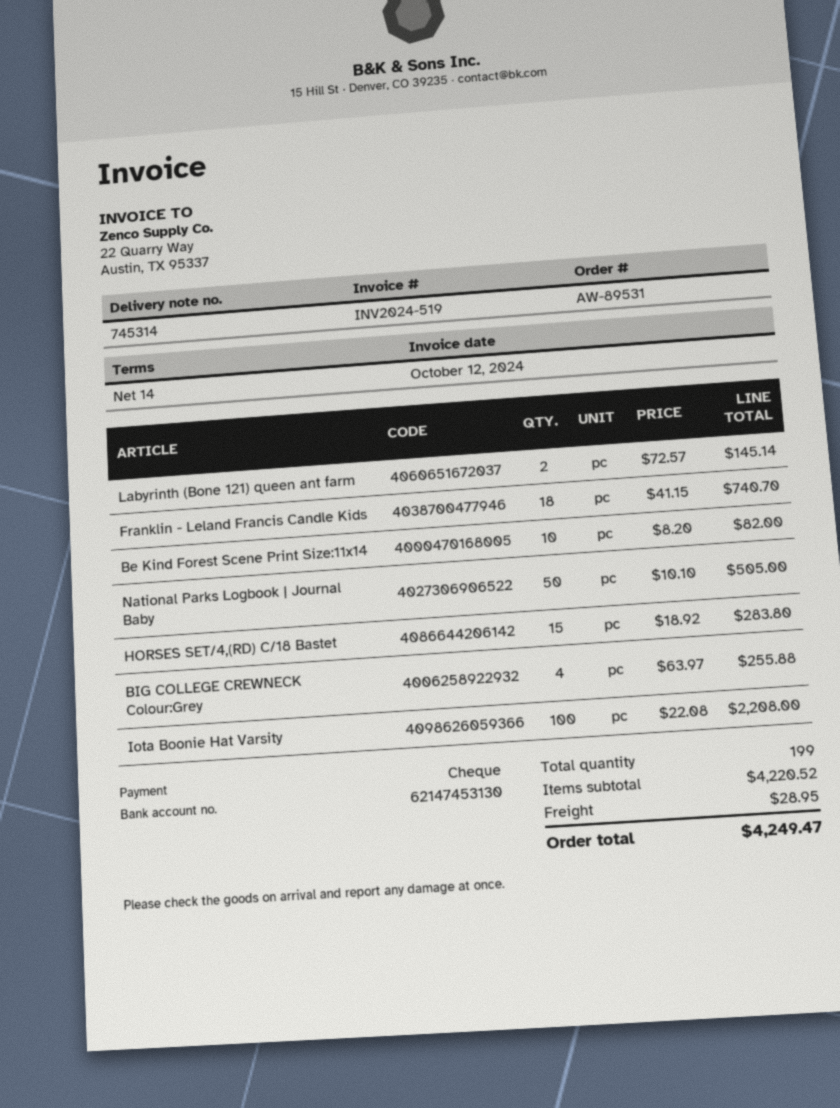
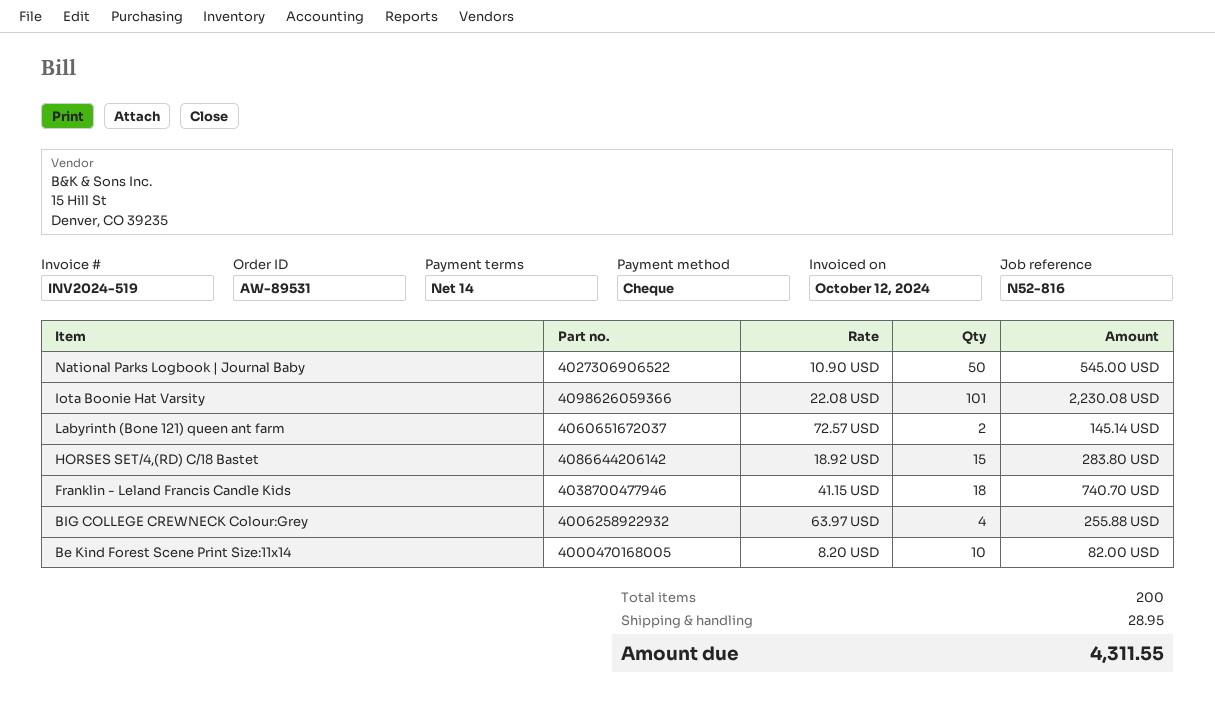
National Parks Logbook | Journal Baby: 50 x 10.10 = 505.00 -> 50 x 10.90 = 545.00
Iota Boonie Hat Varsity: 100 x 22.08 = 2208.00 -> 101 x 22.08 = 2230.08
total quantity: 199 -> 200
total: 4249.47 -> 4311.55

